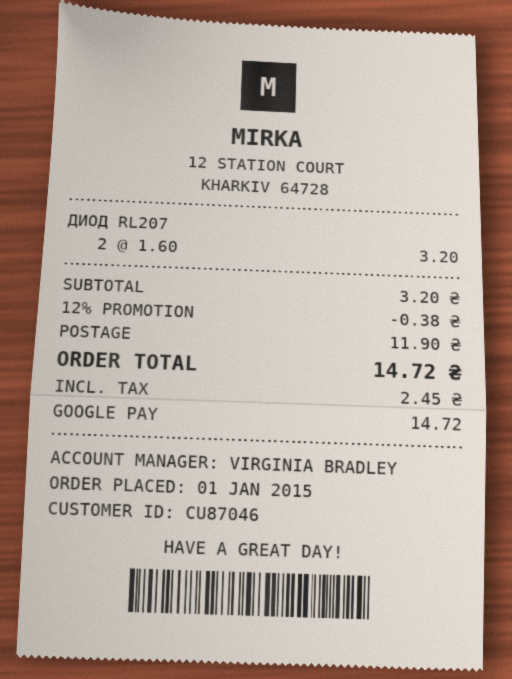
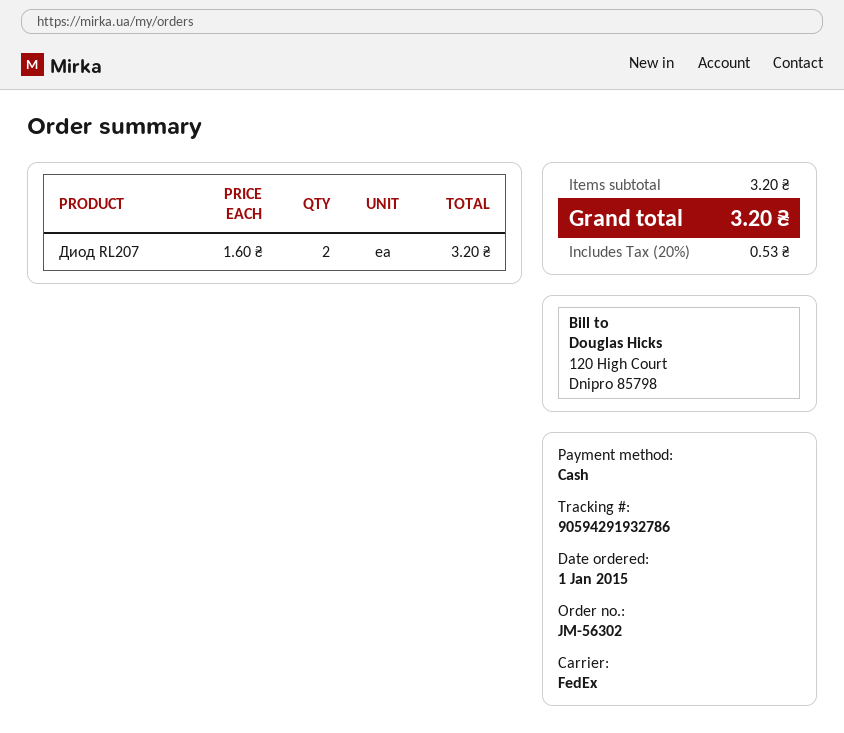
payment method: Google Pay -> cash
discount: 12% = 0.38 -> none
shipping: 11.90 -> none
tax: 2.45 -> 0.53
total: 14.72 -> 3.20

